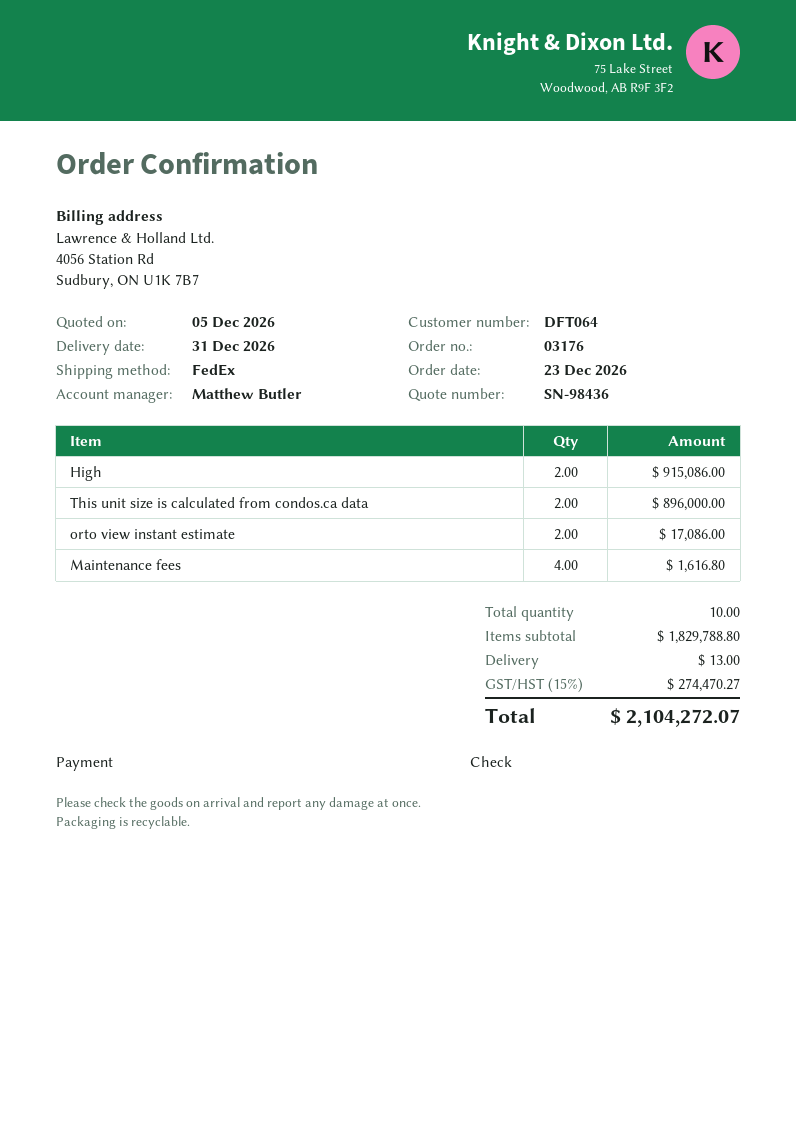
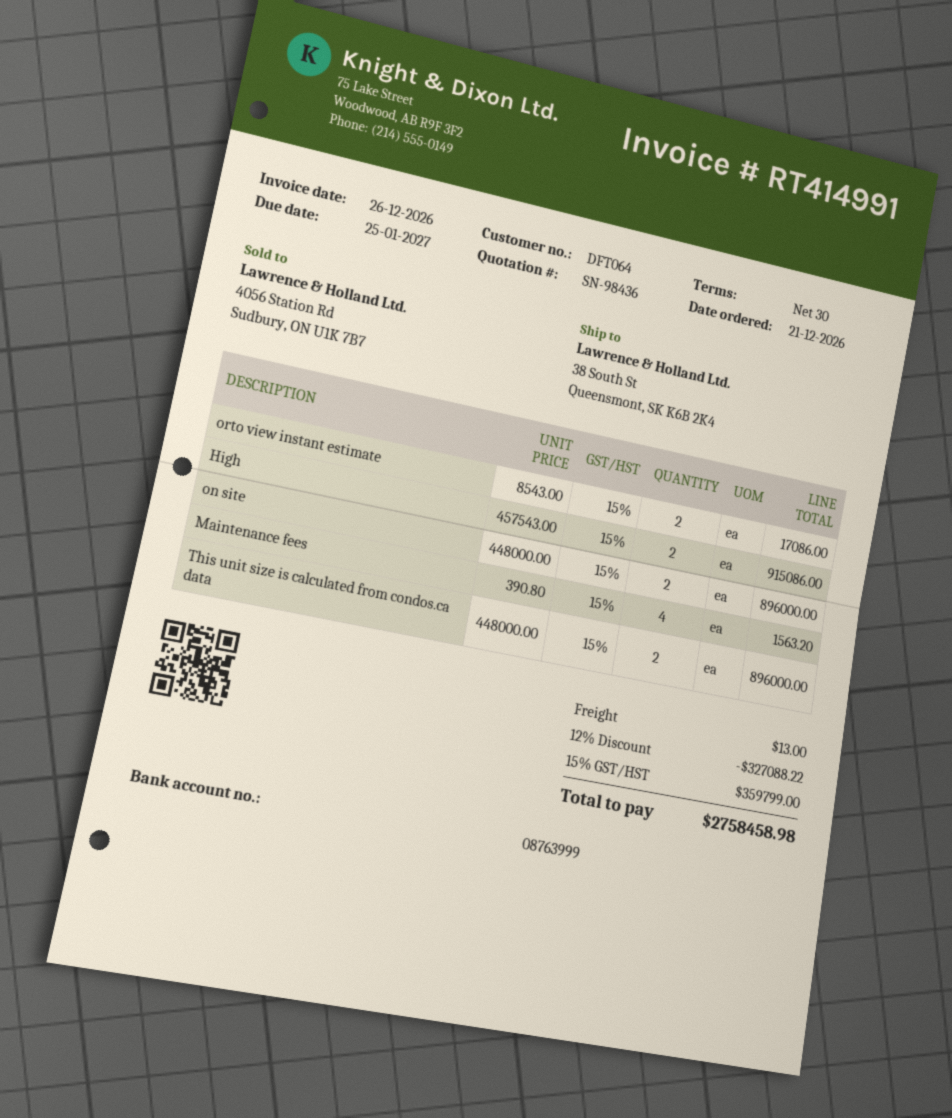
order date: 2026-12-23 -> 2026-12-21
Maintenance fees: 4 for 1616.80 -> 4 for 1563.20
on site: none -> 2 for 896000.00
discount: none -> 12% = 327088.22
tax: 15% = 274470.27 -> 15% = 359799.00
total: 2104272.07 -> 2758458.98

